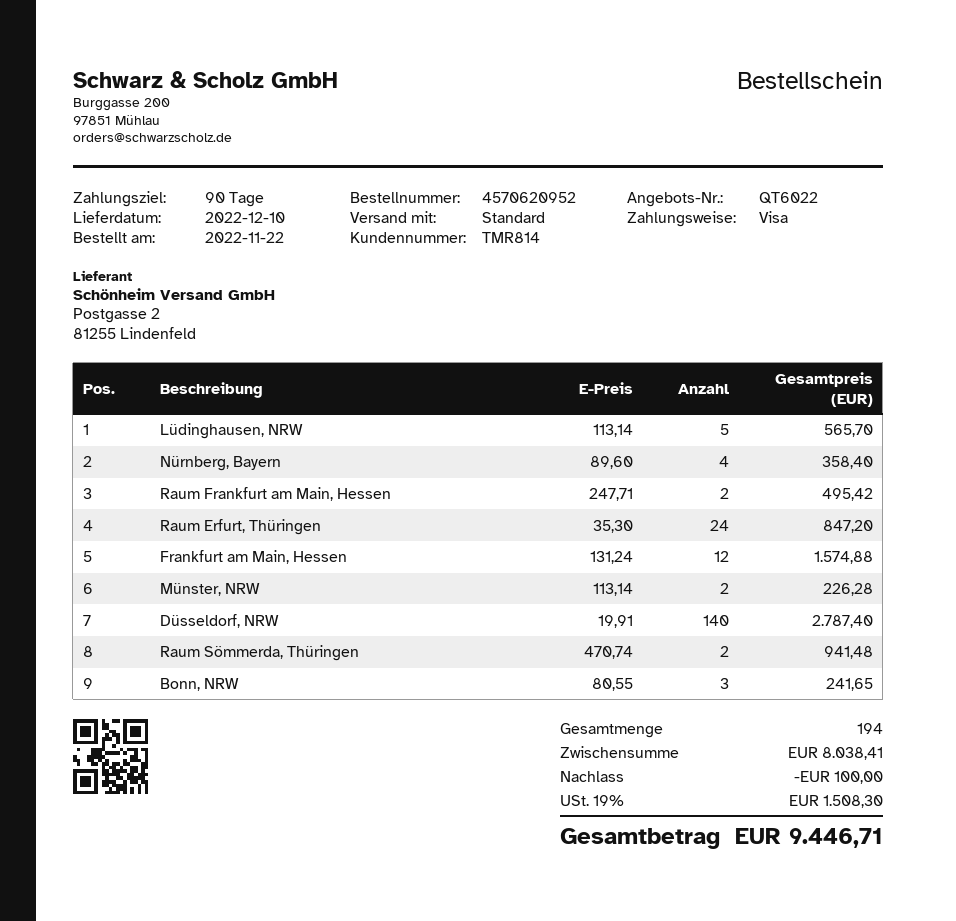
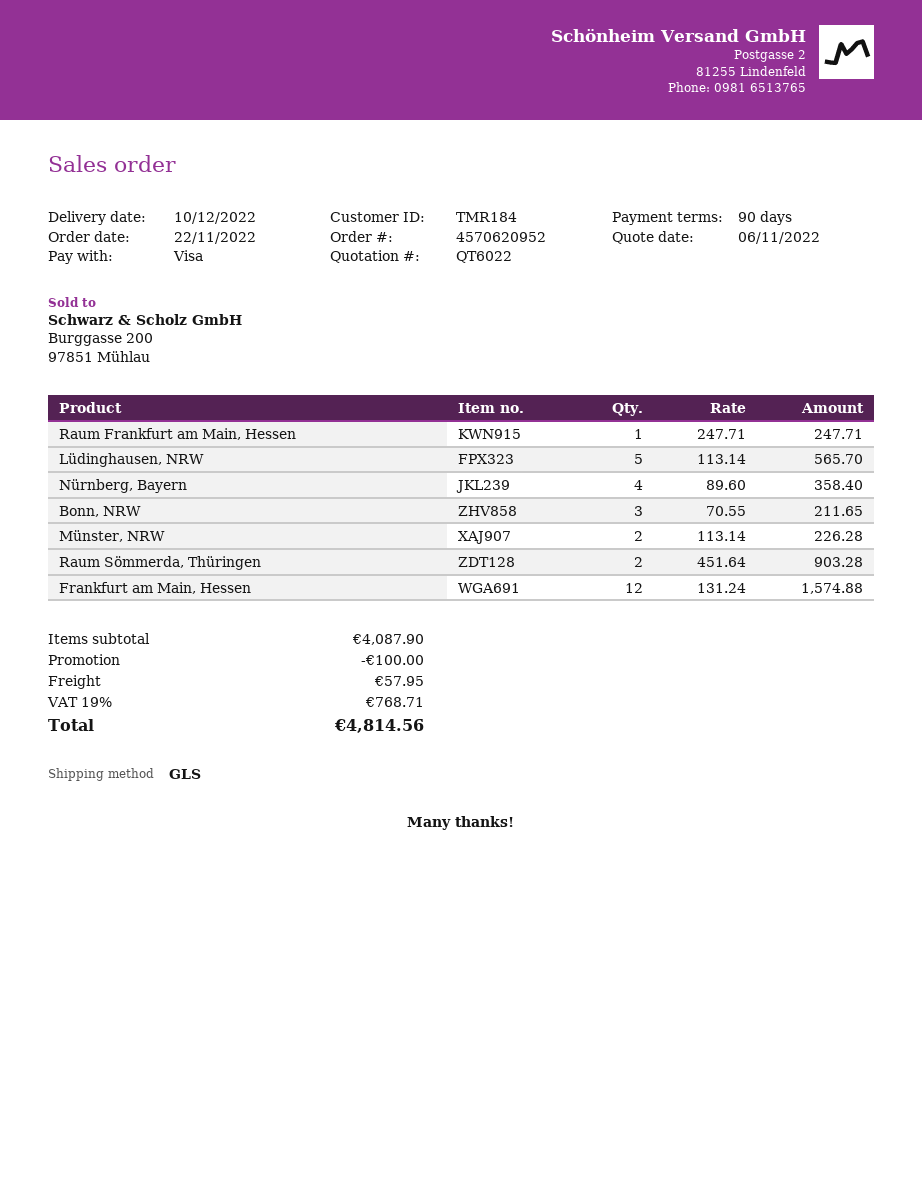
customer number: TMR814 -> TMR184
shipping method: standard -> GLS
Raum Frankfurt am Main, Hessen: 2 x 247.71 = 495.42 -> 1 x 247.71 = 247.71
Raum Erfurt, Thüringen: 24 x 35.30 = 847.20 -> none
Düsseldorf, NRW: 140 x 19.91 = 2787.40 -> none
Raum Sömmerda, Thüringen: 2 x 470.74 = 941.48 -> 2 x 451.64 = 903.28
Bonn, NRW: 3 x 80.55 = 241.65 -> 3 x 70.55 = 211.65
subtotal: 8038.41 -> 4087.90
shipping: none -> 57.95
tax: 19% = 1508.30 -> 19% = 768.71
total: 9446.71 -> 4814.56

